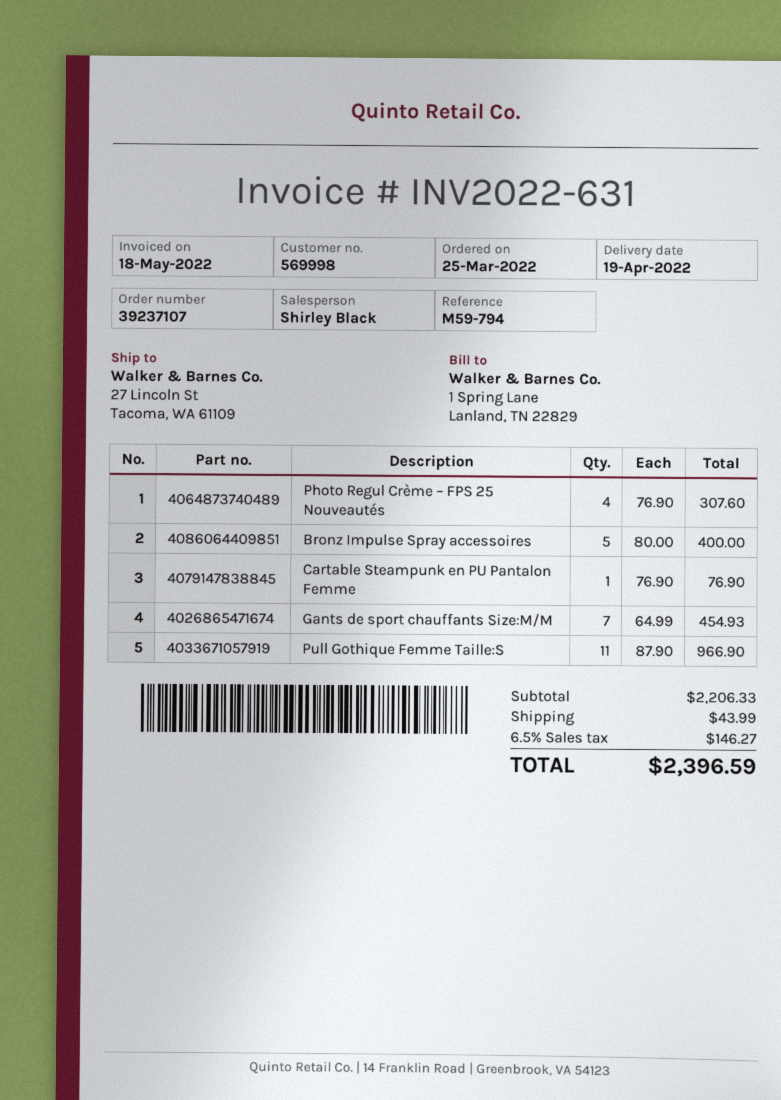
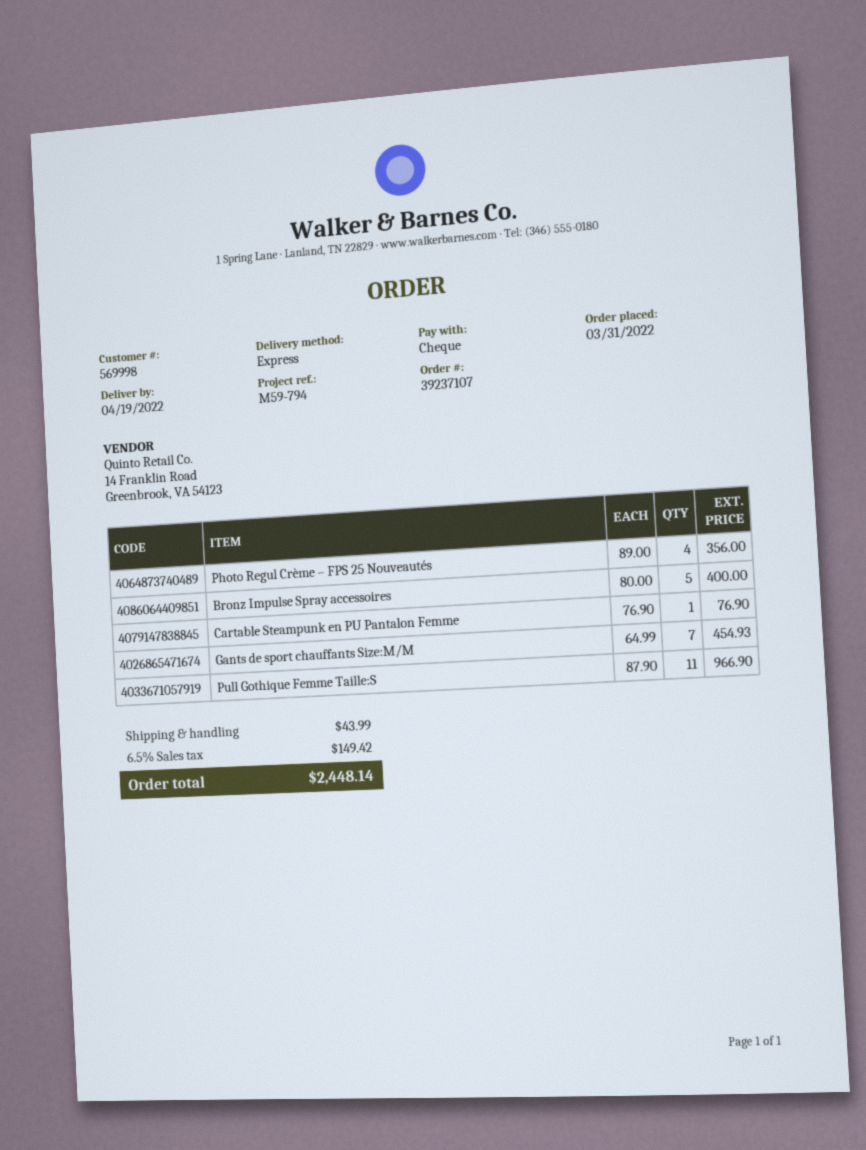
order date: 2022-03-25 -> 2022-03-31
Photo Regul Crème – FPS 25 Nouveautés: 4 x 76.90 = 307.60 -> 4 x 89.00 = 356.00
tax: 6.5% = 146.27 -> 6.5% = 149.42
total: 2396.59 -> 2448.14

